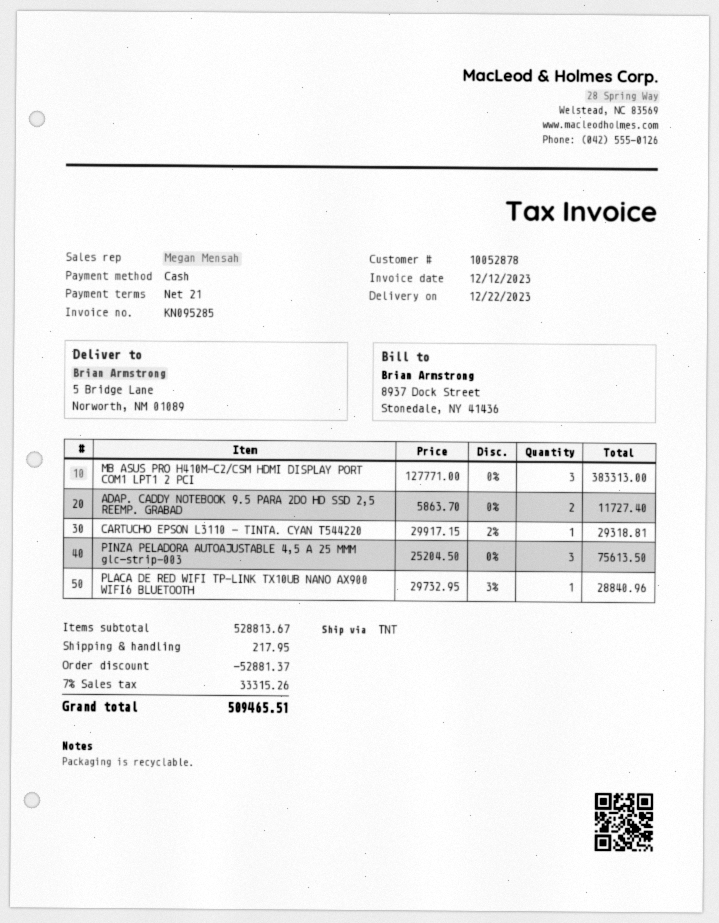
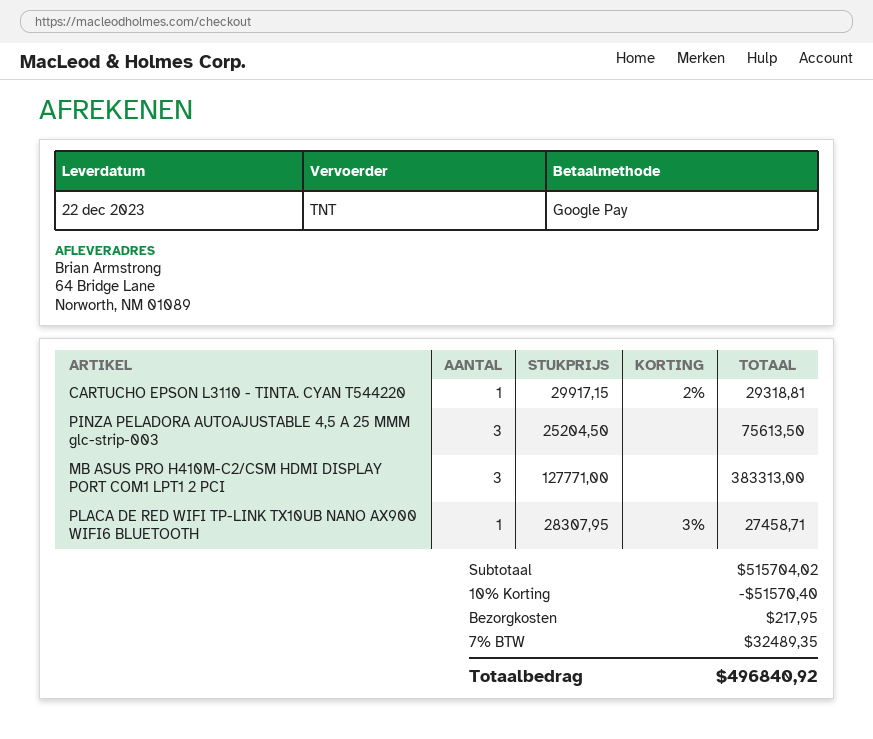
payment method: cash -> Google Pay
ship to: 5 Bridge Lane, Norworth, NM 01089 -> 64 Bridge Lane, Norworth, NM 01089
ADAP. CADDY NOTEBOOK 9.5 PARA 2DO HD SSD 2,5 REEMP. GRABAD: 2 x 5863.70 = 11727.40 -> none
PLACA DE RED WIFI TP-LINK TX10UB NANO AX900 WIFI6 BLUETOOTH: 1 x 29732.95 - 3% = 28840.96 -> 1 x 28307.95 - 3% = 27458.71
subtotal: 528813.67 -> 515704.02
discount: 52881.37 -> 51570.40
tax: 7% = 33315.26 -> 7% = 32489.35
total: 509465.51 -> 496840.92

